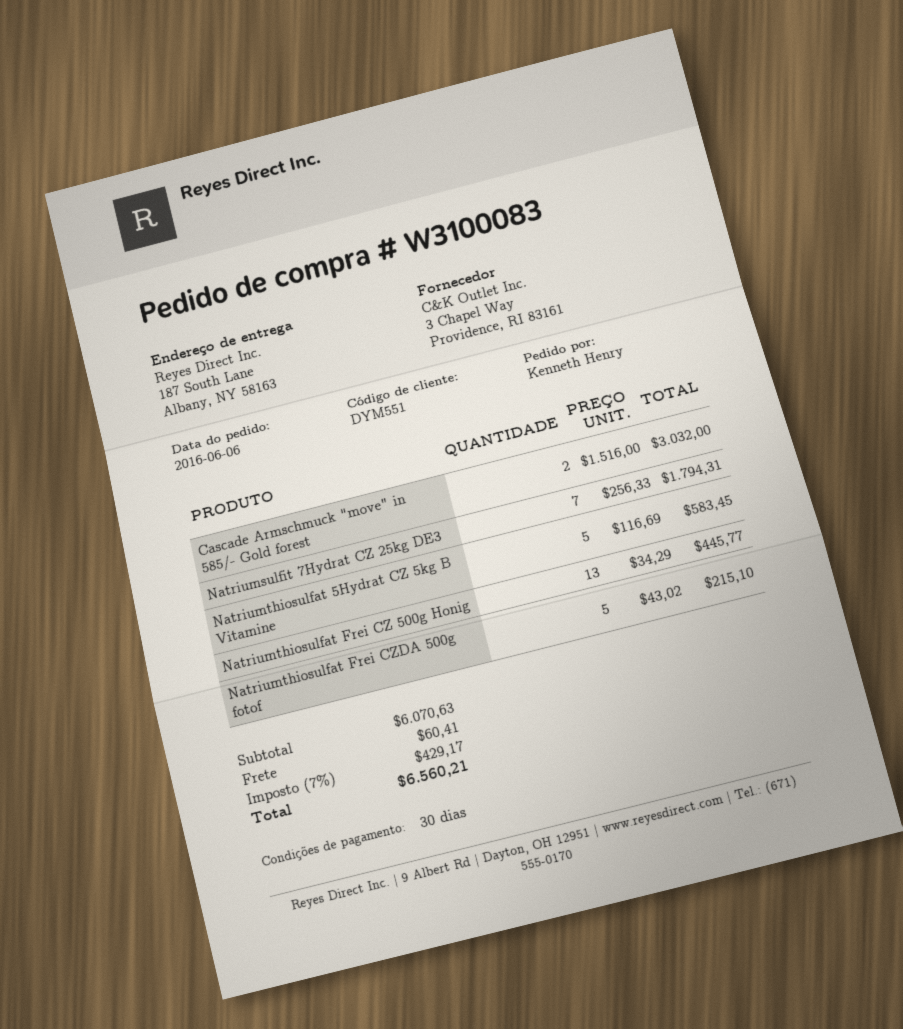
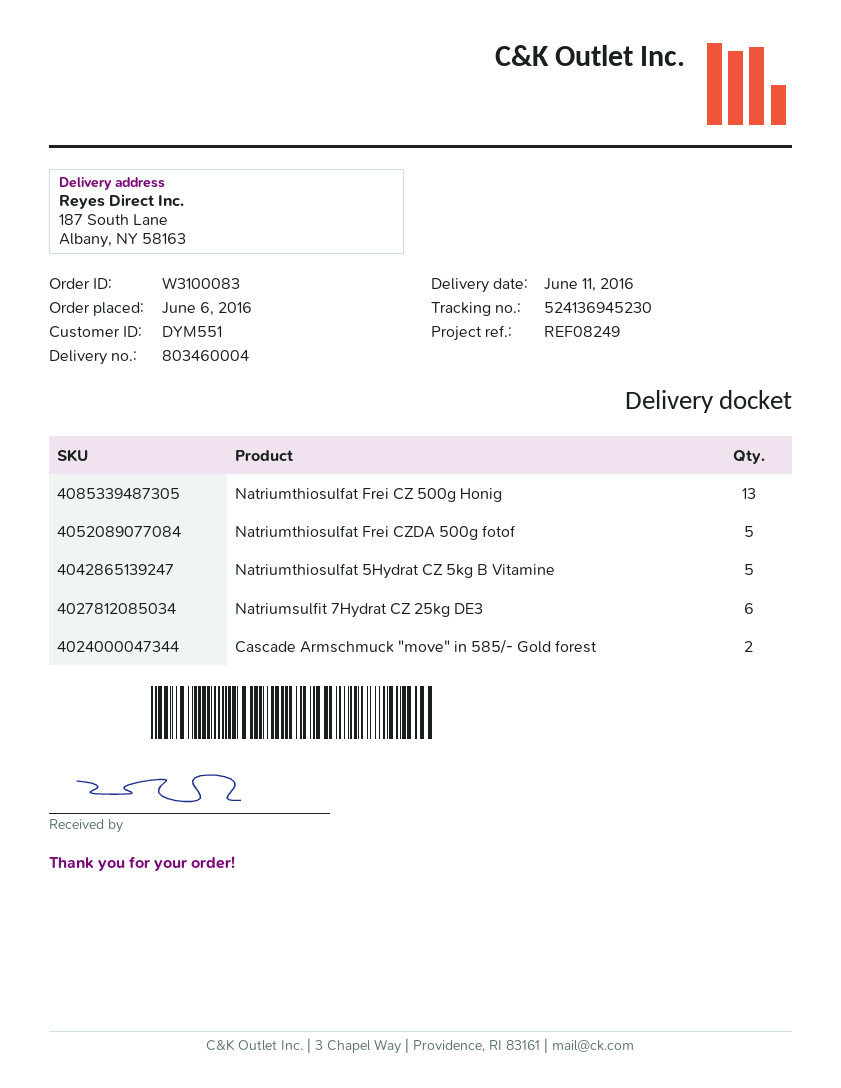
Natriumsulfit 7Hydrat CZ 25kg DE3: 7 -> 6

